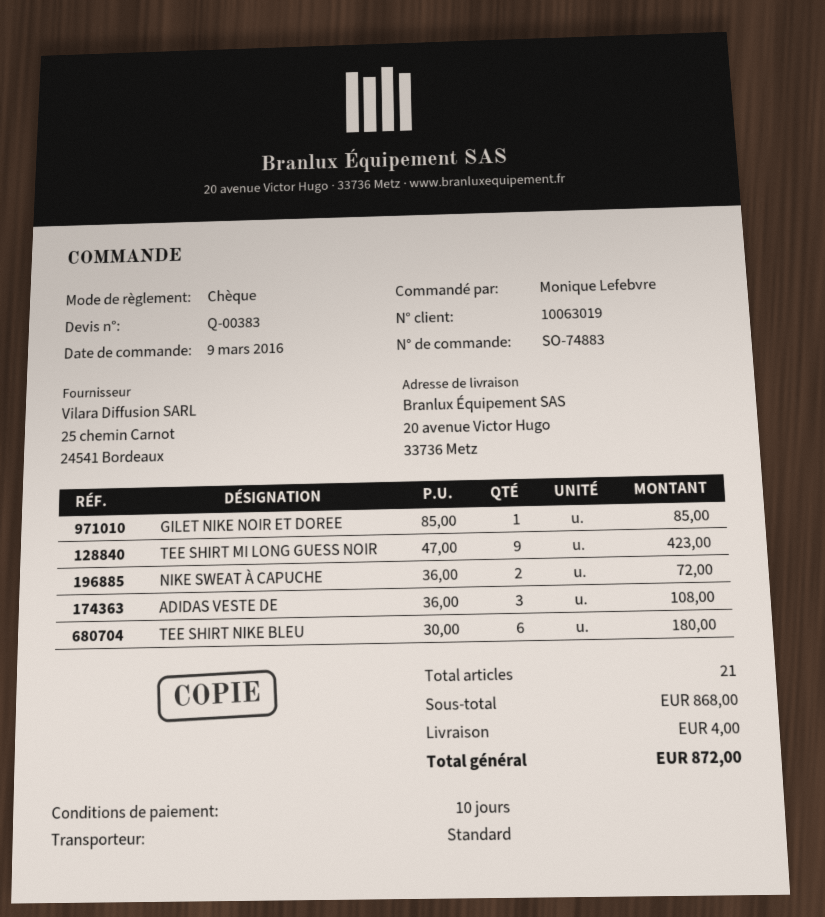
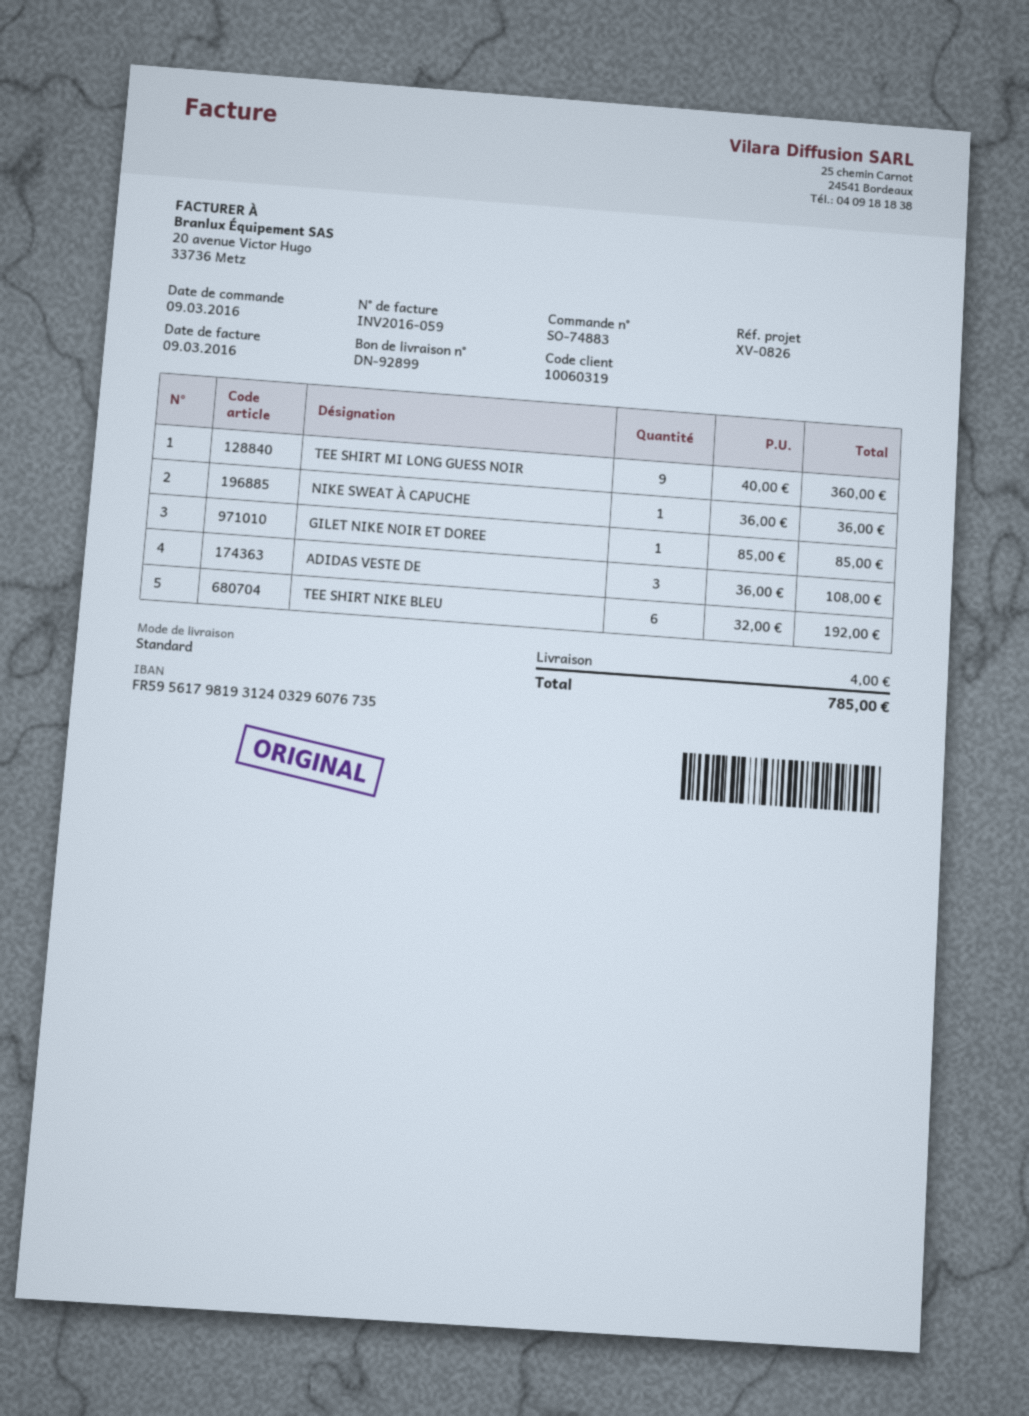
customer number: 10063019 -> 10060319
TEE SHIRT MI LONG GUESS NOIR: 9 x 47.00 = 423.00 -> 9 x 40.00 = 360.00
NIKE SWEAT À CAPUCHE: 2 x 36.00 = 72.00 -> 1 x 36.00 = 36.00
TEE SHIRT NIKE BLEU: 6 x 30.00 = 180.00 -> 6 x 32.00 = 192.00
total: 872.00 -> 785.00

